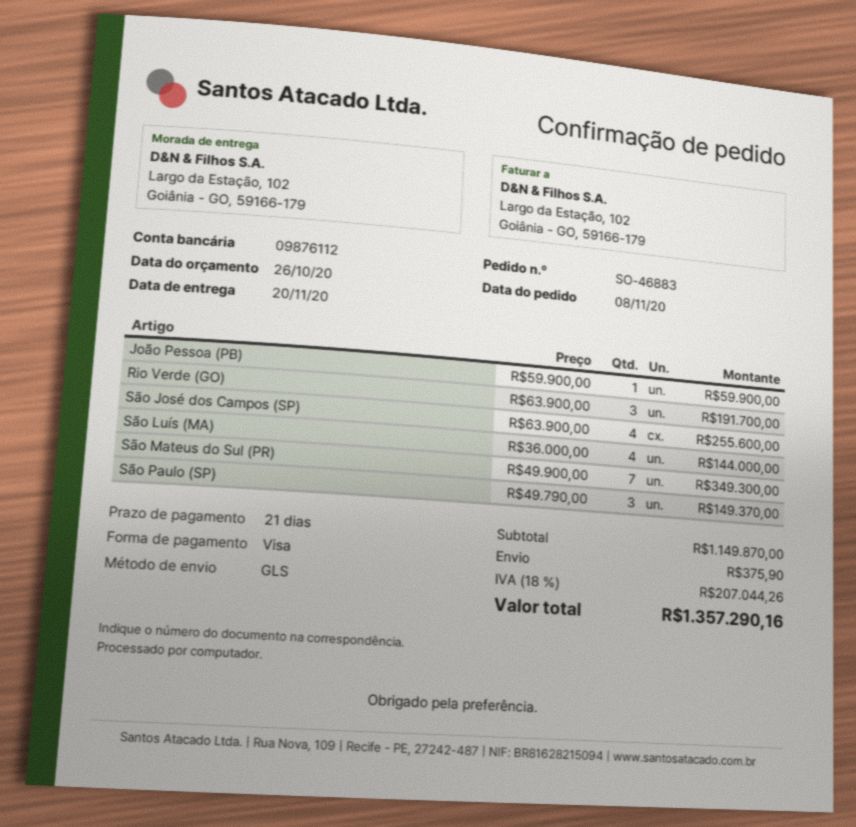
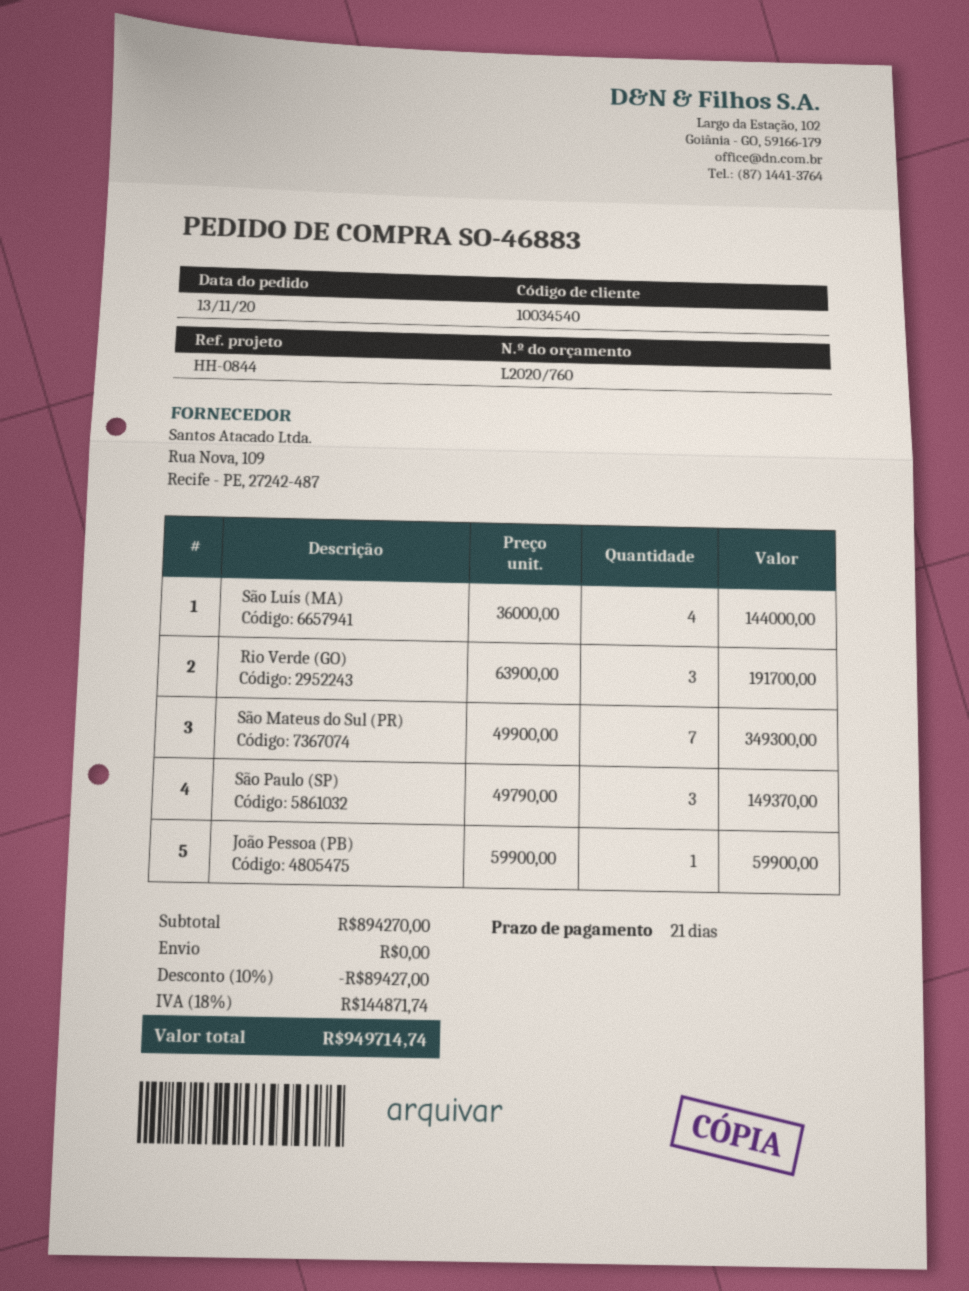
order date: 2020-11-08 -> 2020-11-13
São José dos Campos (SP): 4 x 63900.00 = 255600.00 -> none
subtotal: 1149870.00 -> 894270.00
discount: none -> 10% = 89427.00
shipping: 375.90 -> 0.00
tax: 18% = 207044.26 -> 18% = 144871.74
total: 1357290.16 -> 949714.74

